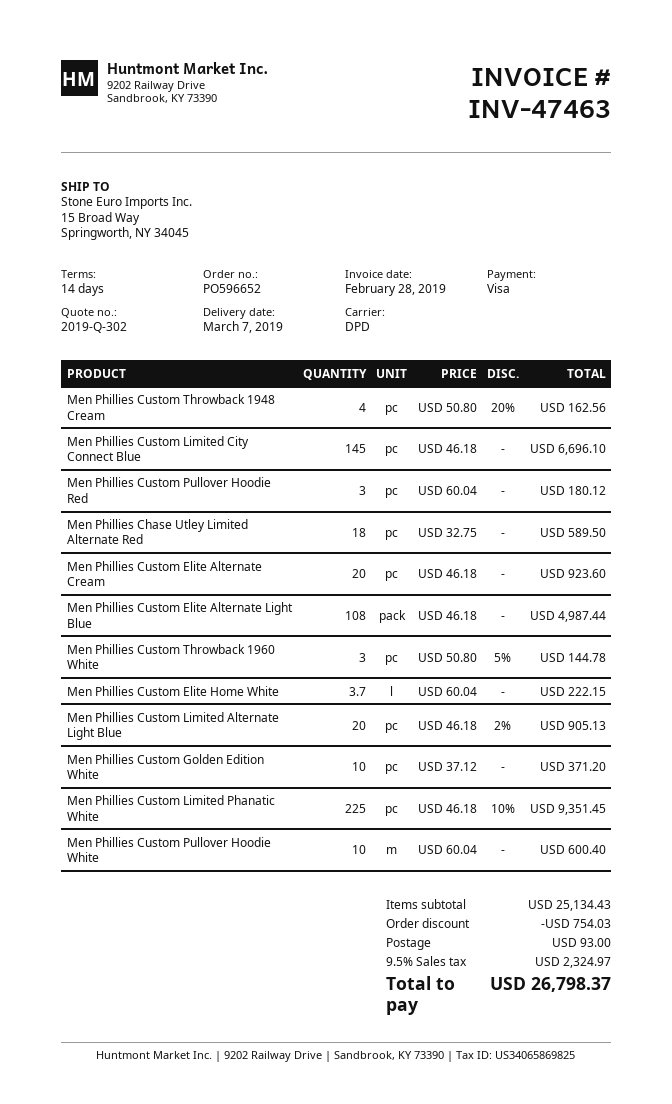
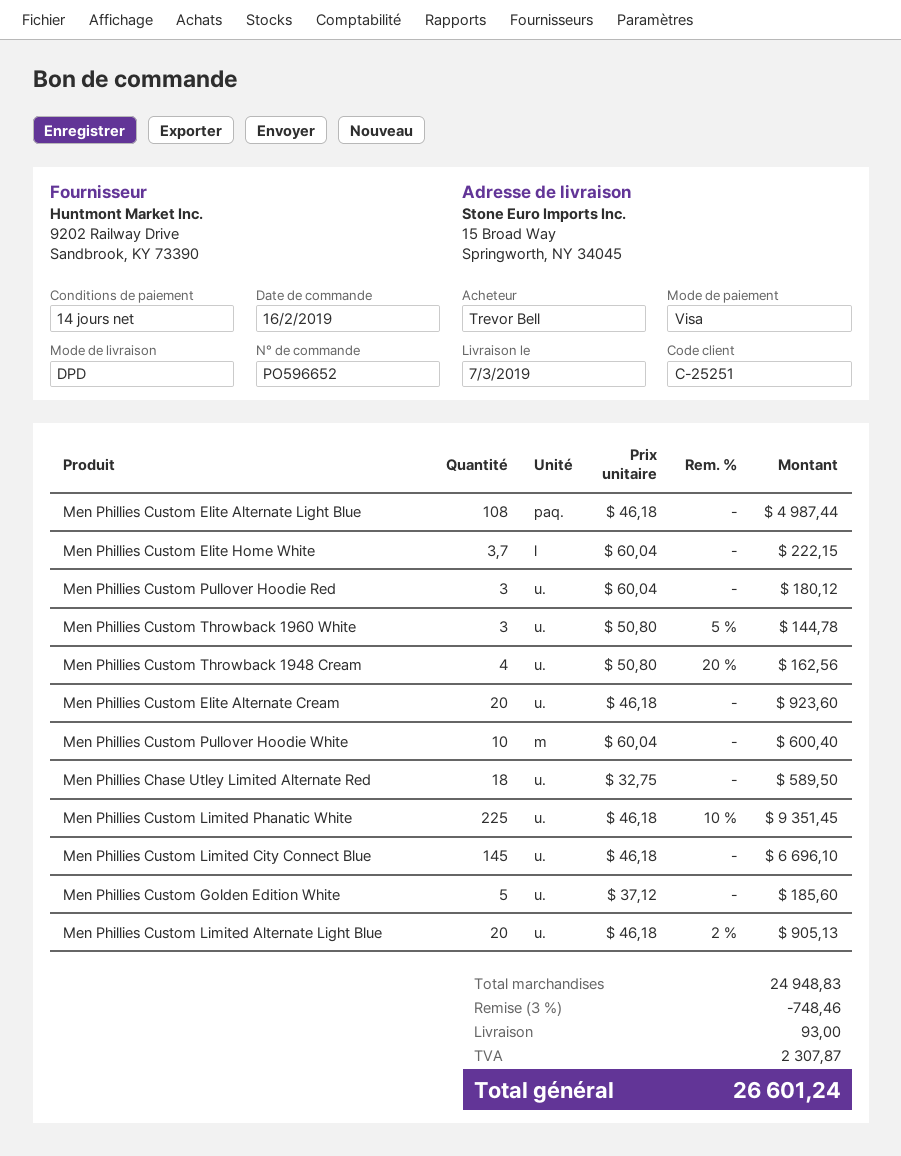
Men Phillies Custom Golden Edition White: 10 x 37.12 = 371.20 -> 5 x 37.12 = 185.60
subtotal: 25134.43 -> 24948.83
discount: 754.03 -> 748.46
tax: 2324.97 -> 2307.87
total: 26798.37 -> 26601.24

